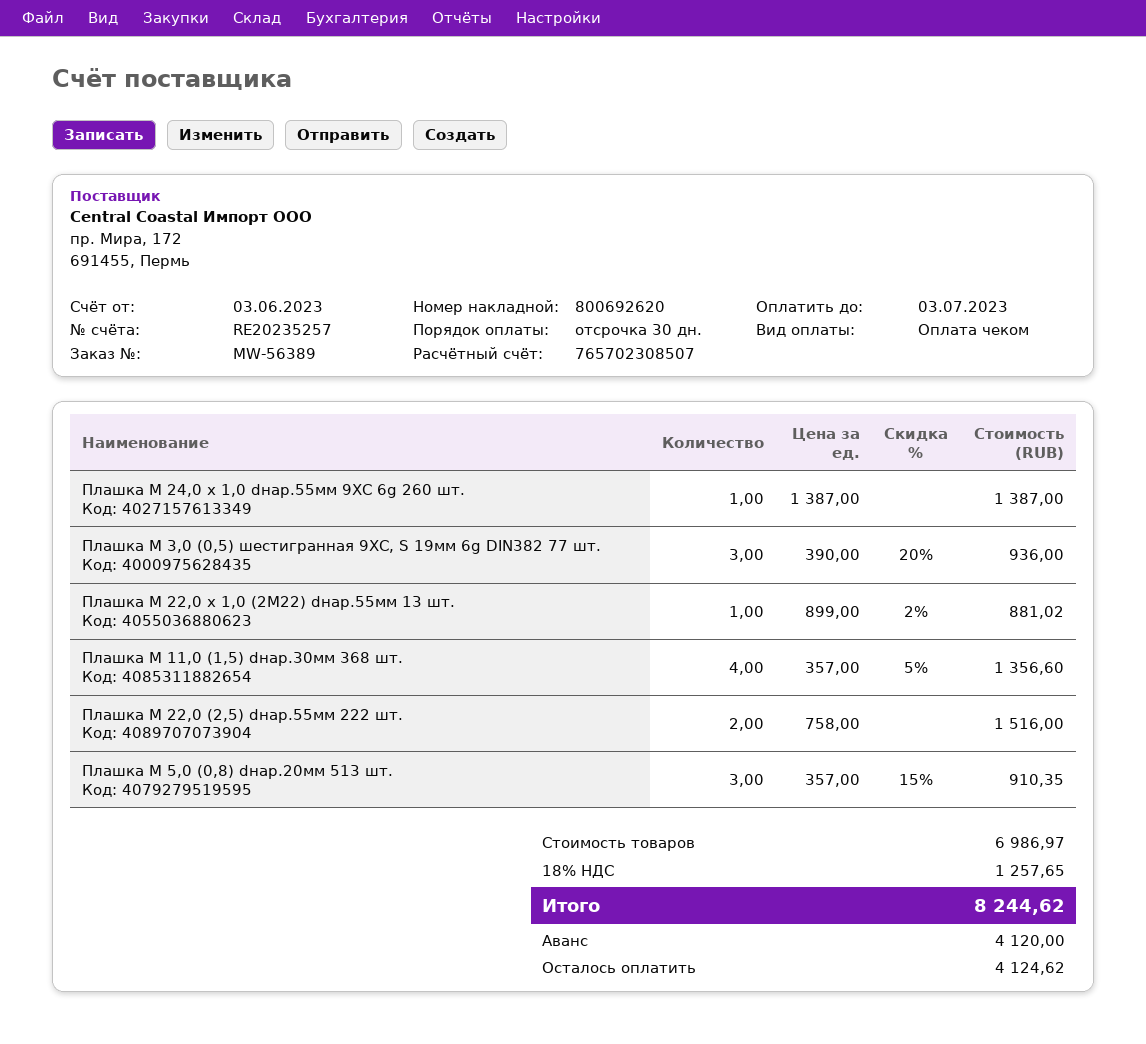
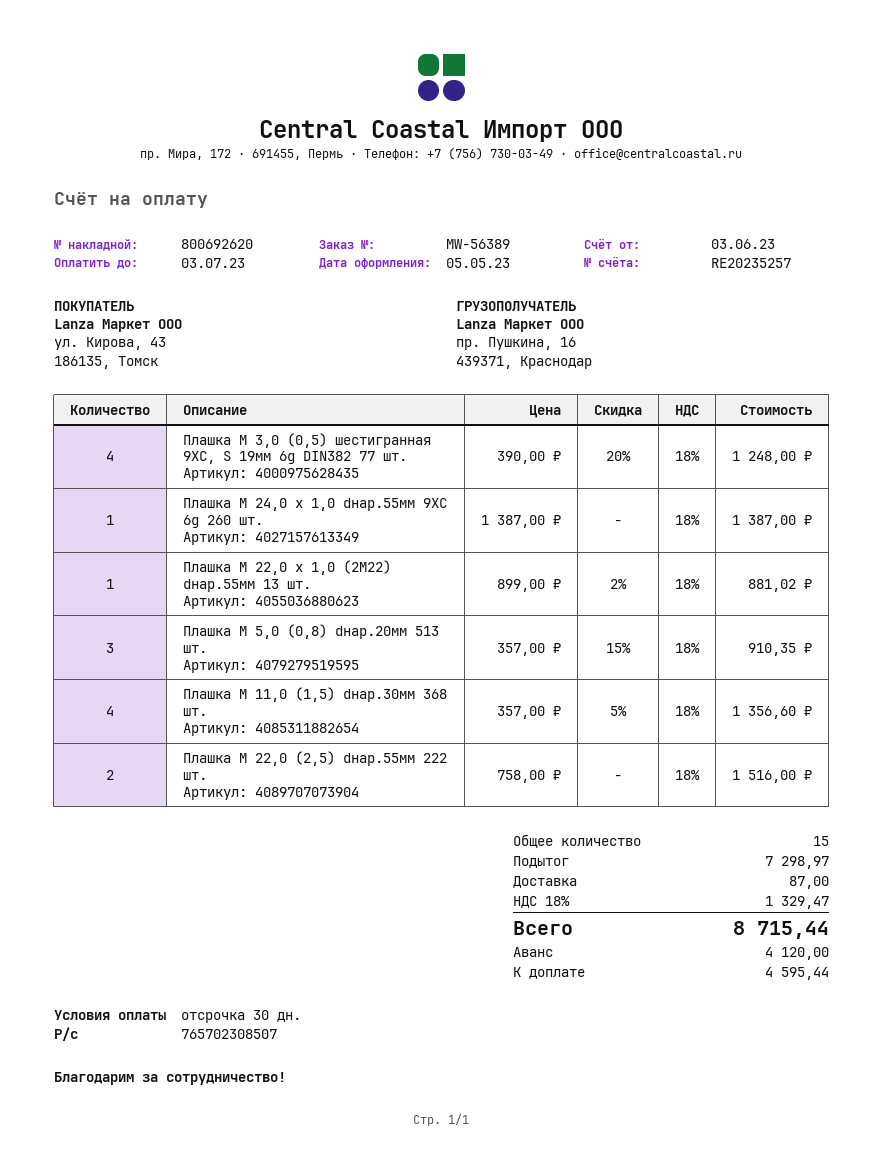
Плашка М 3,0 (0,5) шестигранная 9ХС, S 19мм 6g DIN382 77 шт.: 3 x 390.00 - 20% = 936.00 -> 4 x 390.00 - 20% = 1248.00
subtotal: 6986.97 -> 7298.97
shipping: none -> 87.00
tax: 18% = 1257.65 -> 18% = 1329.47
total: 8244.62 -> 8715.44
balance: 4124.62 -> 4595.44

